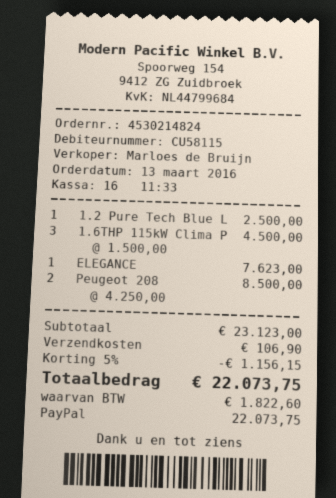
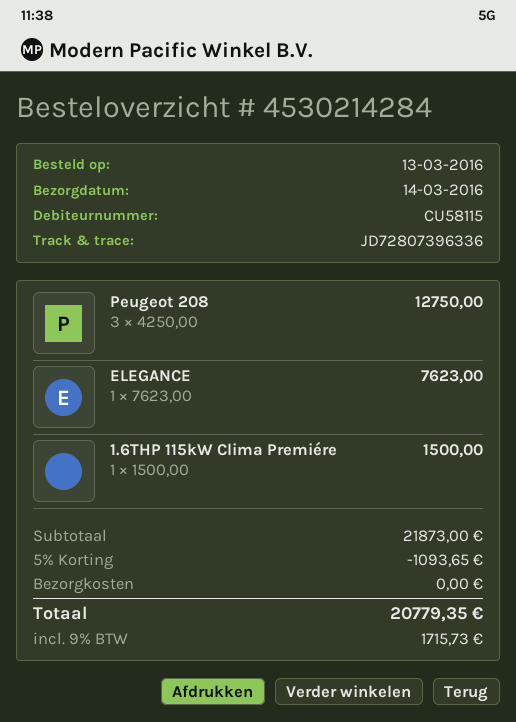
order number: 4530214824 -> 4530214284
1.2 Pure Tech Blue L: 1 x 2500.00 = 2500.00 -> none
1.6THP 115kW Clima P: 3 x 1500.00 = 4500.00 -> 1 x 1500.00 = 1500.00
Peugeot 208: 2 x 4250.00 = 8500.00 -> 3 x 4250.00 = 12750.00
subtotal: 23123.00 -> 21873.00
discount: 5% = 1156.15 -> 5% = 1093.65
shipping: 106.90 -> 0.00
tax: 1822.60 -> 1715.73
total: 22073.75 -> 20779.35

